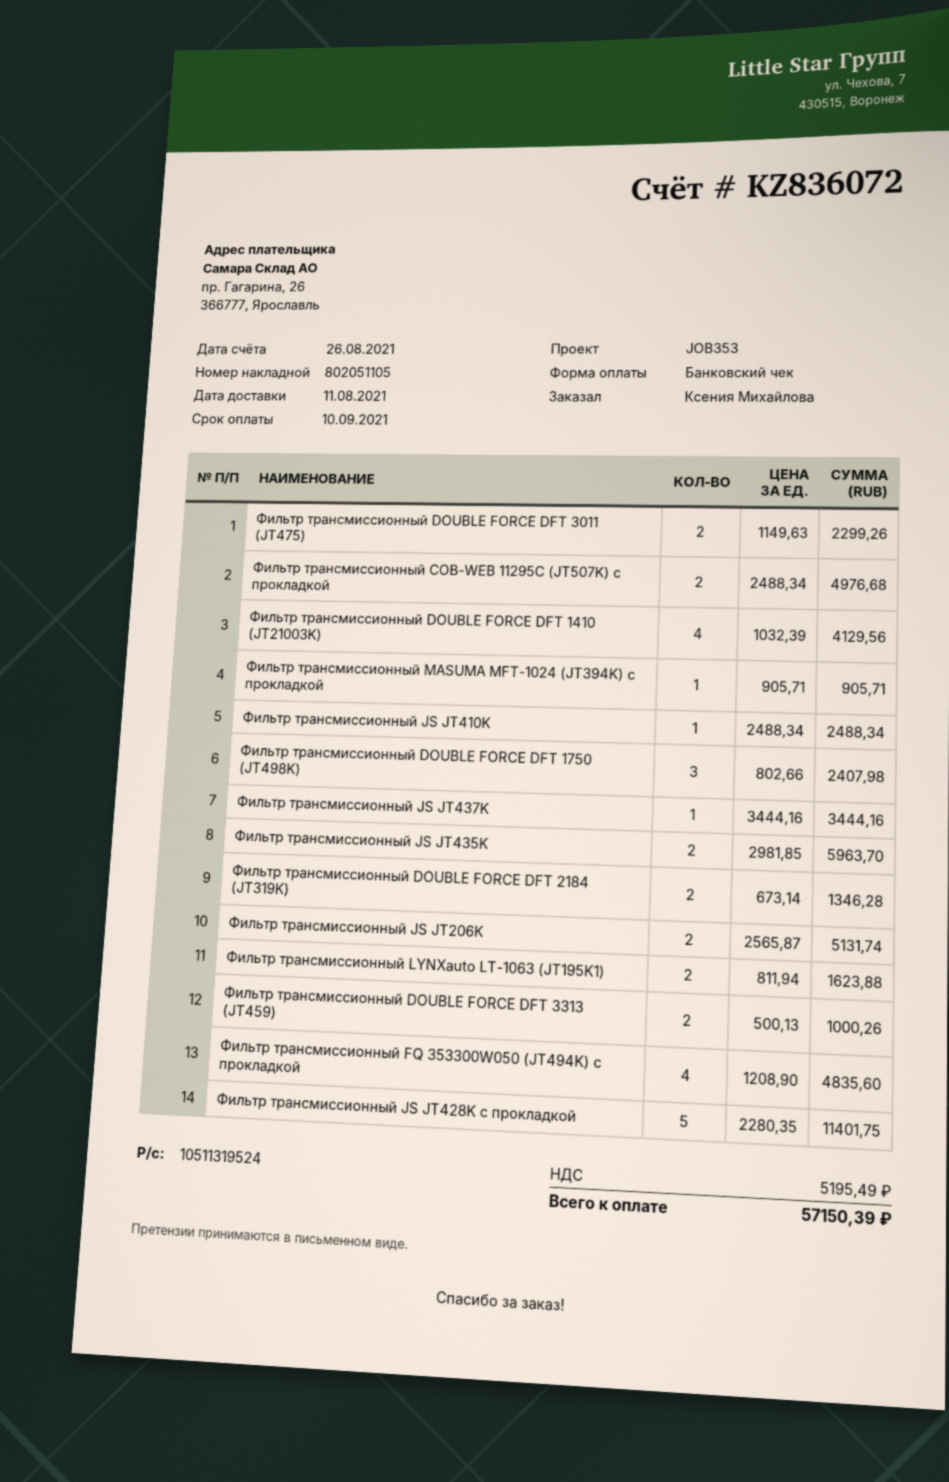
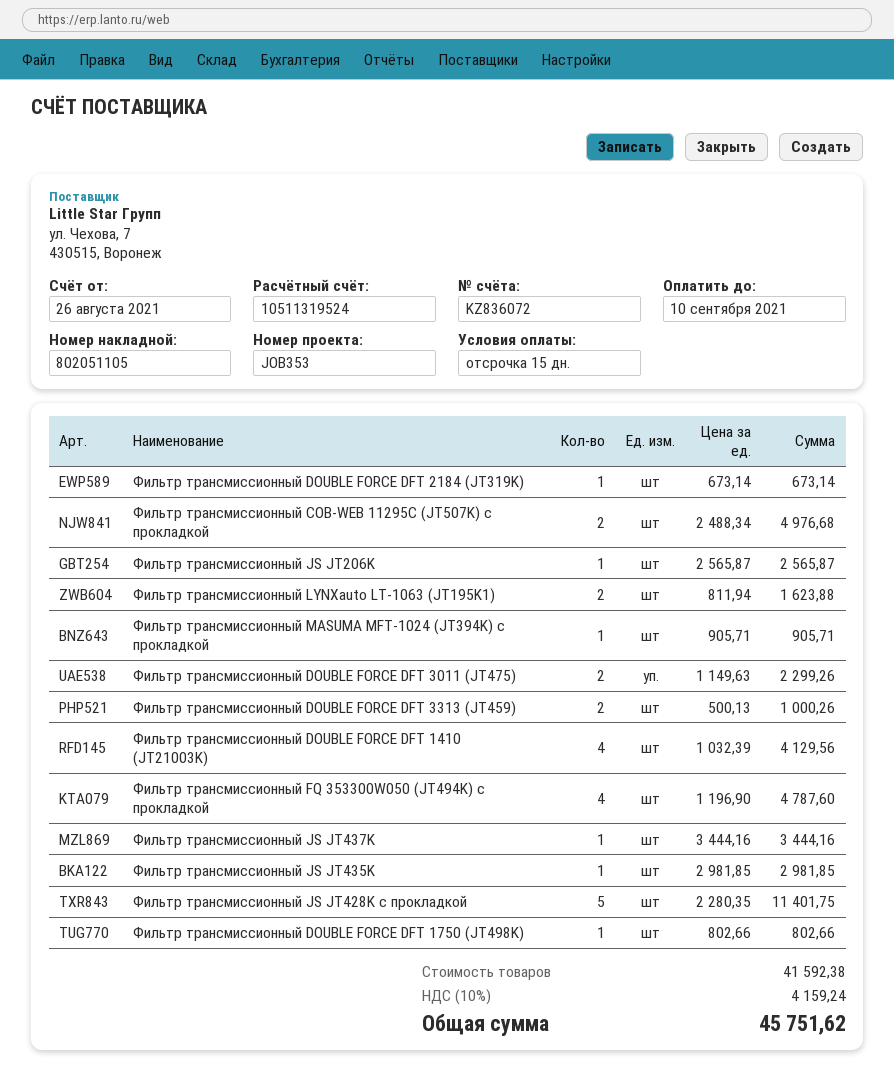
Фильтр трансмиссионный JS JT410K: 1 x 2488.34 = 2488.34 -> none
Фильтр трансмиссионный DOUBLE FORCE DFT 1750 (JT498K): 3 x 802.66 = 2407.98 -> 1 x 802.66 = 802.66
Фильтр трансмиссионный JS JT435K: 2 x 2981.85 = 5963.70 -> 1 x 2981.85 = 2981.85
Фильтр трансмиссионный DOUBLE FORCE DFT 2184 (JT319K): 2 x 673.14 = 1346.28 -> 1 x 673.14 = 673.14
Фильтр трансмиссионный JS JT206K: 2 x 2565.87 = 5131.74 -> 1 x 2565.87 = 2565.87
Фильтр трансмиссионный FQ 353300W050 (JT494K) с прокладкой: 4 x 1208.90 = 4835.60 -> 4 x 1196.90 = 4787.60
tax: 5195.49 -> 4159.24
total: 57150.39 -> 45751.62

